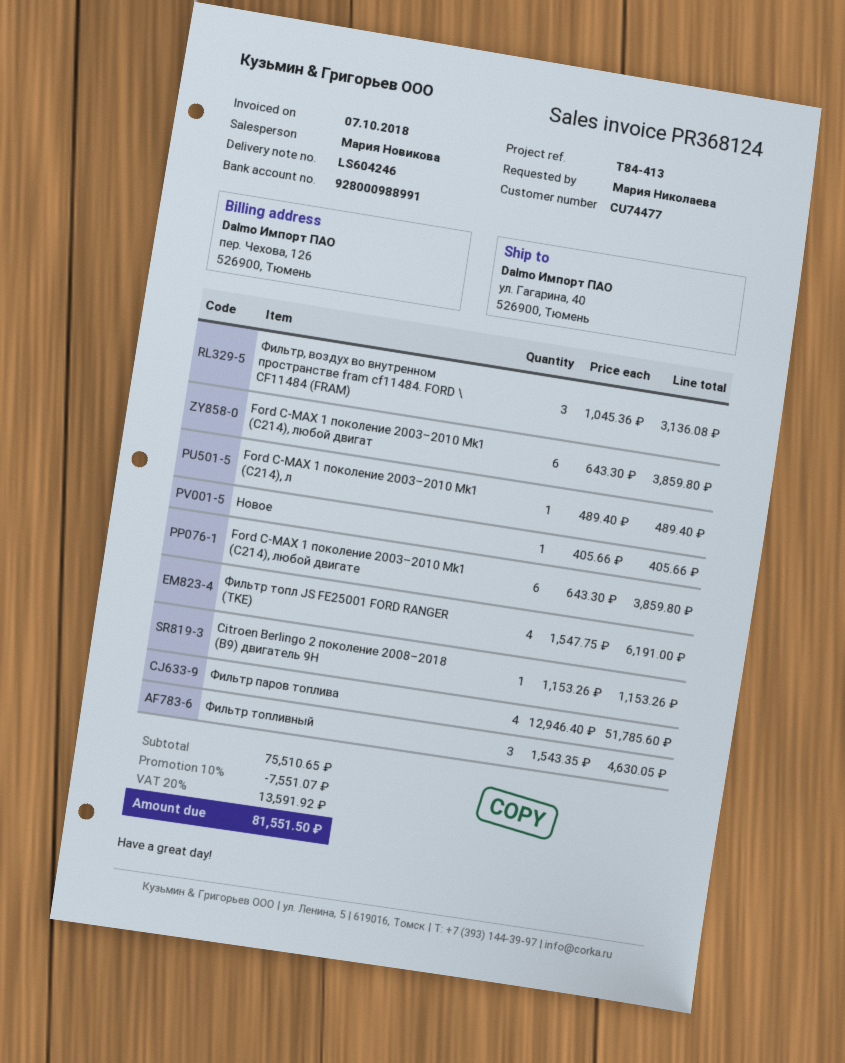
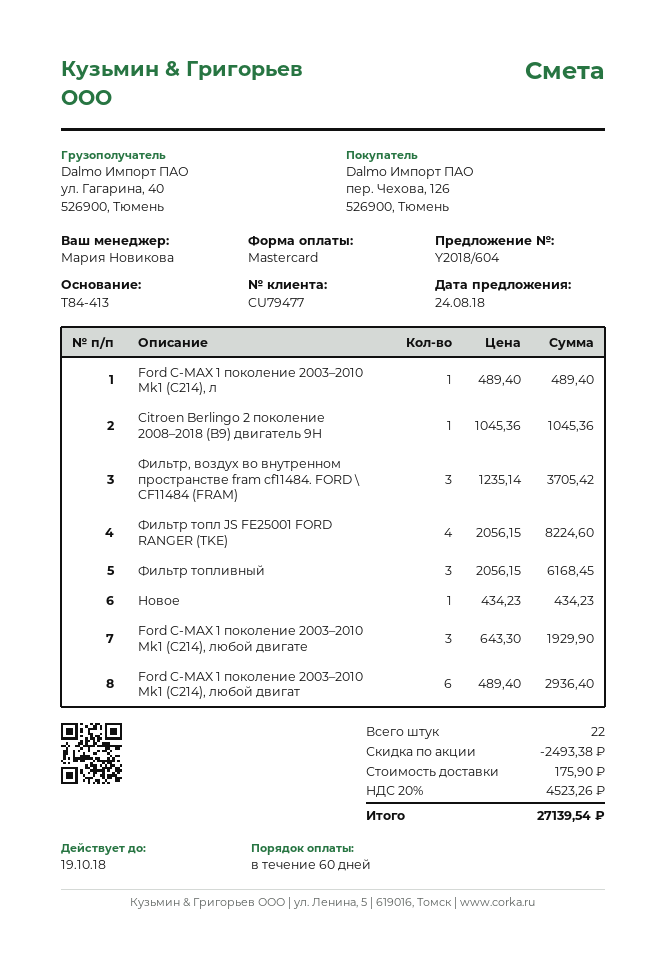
customer number: CU74477 -> CU79477
Фильтр, воздух во внутренном пространстве fram cf11484. FORD \ CF11484 (FRAM): 3 x 1045.36 = 3136.08 -> 3 x 1235.14 = 3705.42
Ford C-MAX 1 поколение 2003–2010 Mk1 (C214), любой двигат: 6 x 643.30 = 3859.80 -> 6 x 489.40 = 2936.40
Новое: 1 x 405.66 = 405.66 -> 1 x 434.23 = 434.23
Ford C-MAX 1 поколение 2003–2010 Mk1 (C214), любой двигате: 6 x 643.30 = 3859.80 -> 3 x 643.30 = 1929.90
Фильтр топл JS FE25001 FORD RANGER (TKE): 4 x 1547.75 = 6191.00 -> 4 x 2056.15 = 8224.60
Citroen Berlingo 2 поколение 2008–2018 (B9) двигатель 9H: 1 x 1153.26 = 1153.26 -> 1 x 1045.36 = 1045.36
Фильтр паров топлива: 4 x 12946.40 = 51785.60 -> none
Фильтр топливный: 3 x 1543.35 = 4630.05 -> 3 x 2056.15 = 6168.45
discount: 7551.07 -> 2493.38
shipping: none -> 175.90
tax: 20% = 13591.92 -> 20% = 4523.26
total: 81551.50 -> 27139.54

